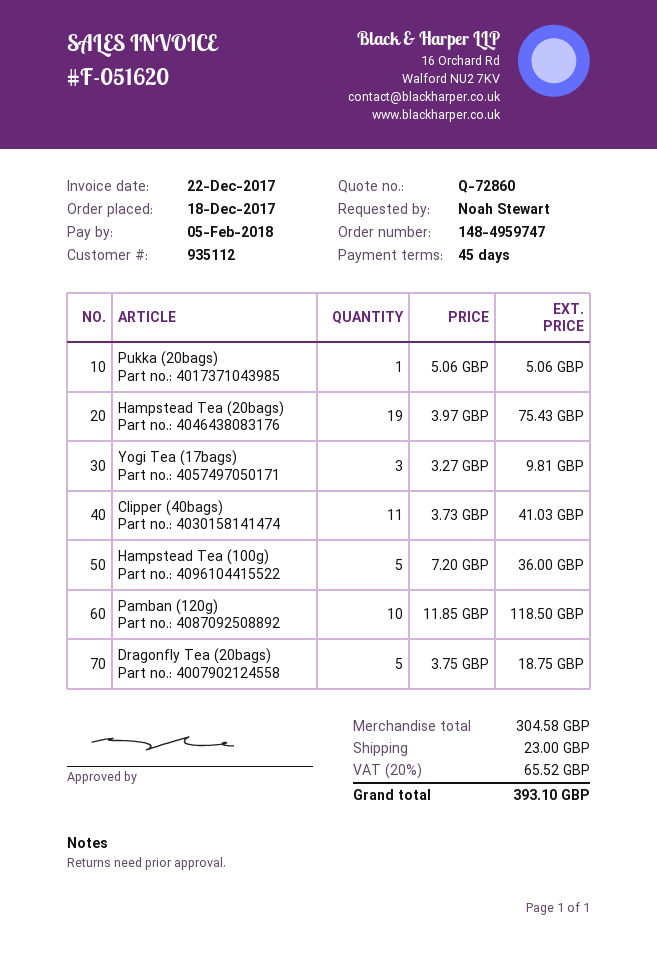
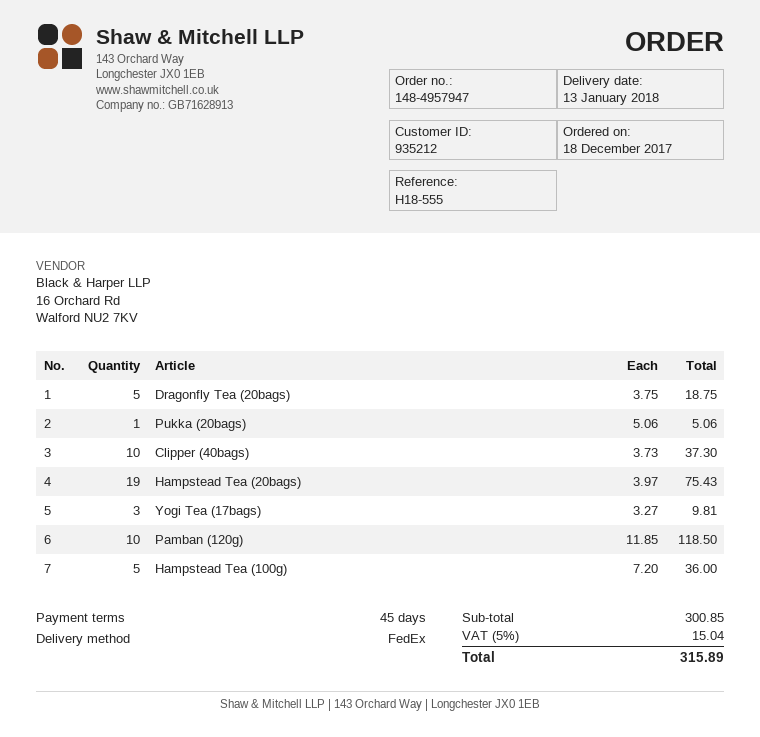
order number: 148-4959747 -> 148-4957947
customer number: 935112 -> 935212
Clipper (40bags): 11 x 3.73 = 41.03 -> 10 x 3.73 = 37.30
subtotal: 304.58 -> 300.85
shipping: 23.00 -> none
tax: 20% = 65.52 -> 5% = 15.04
total: 393.10 -> 315.89

